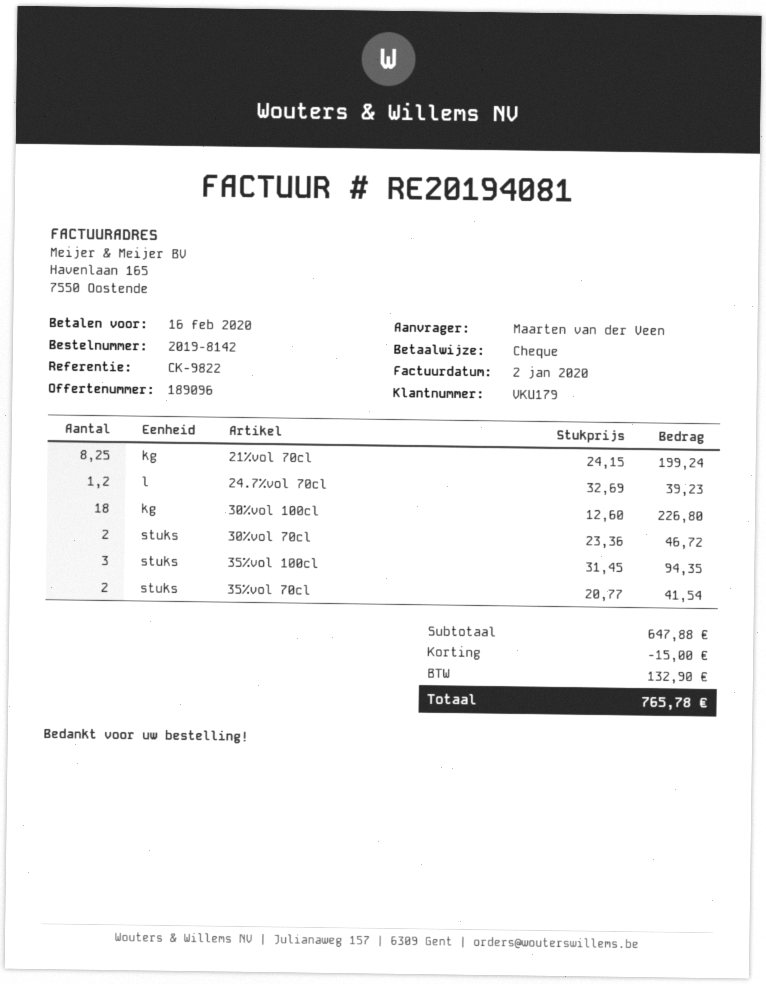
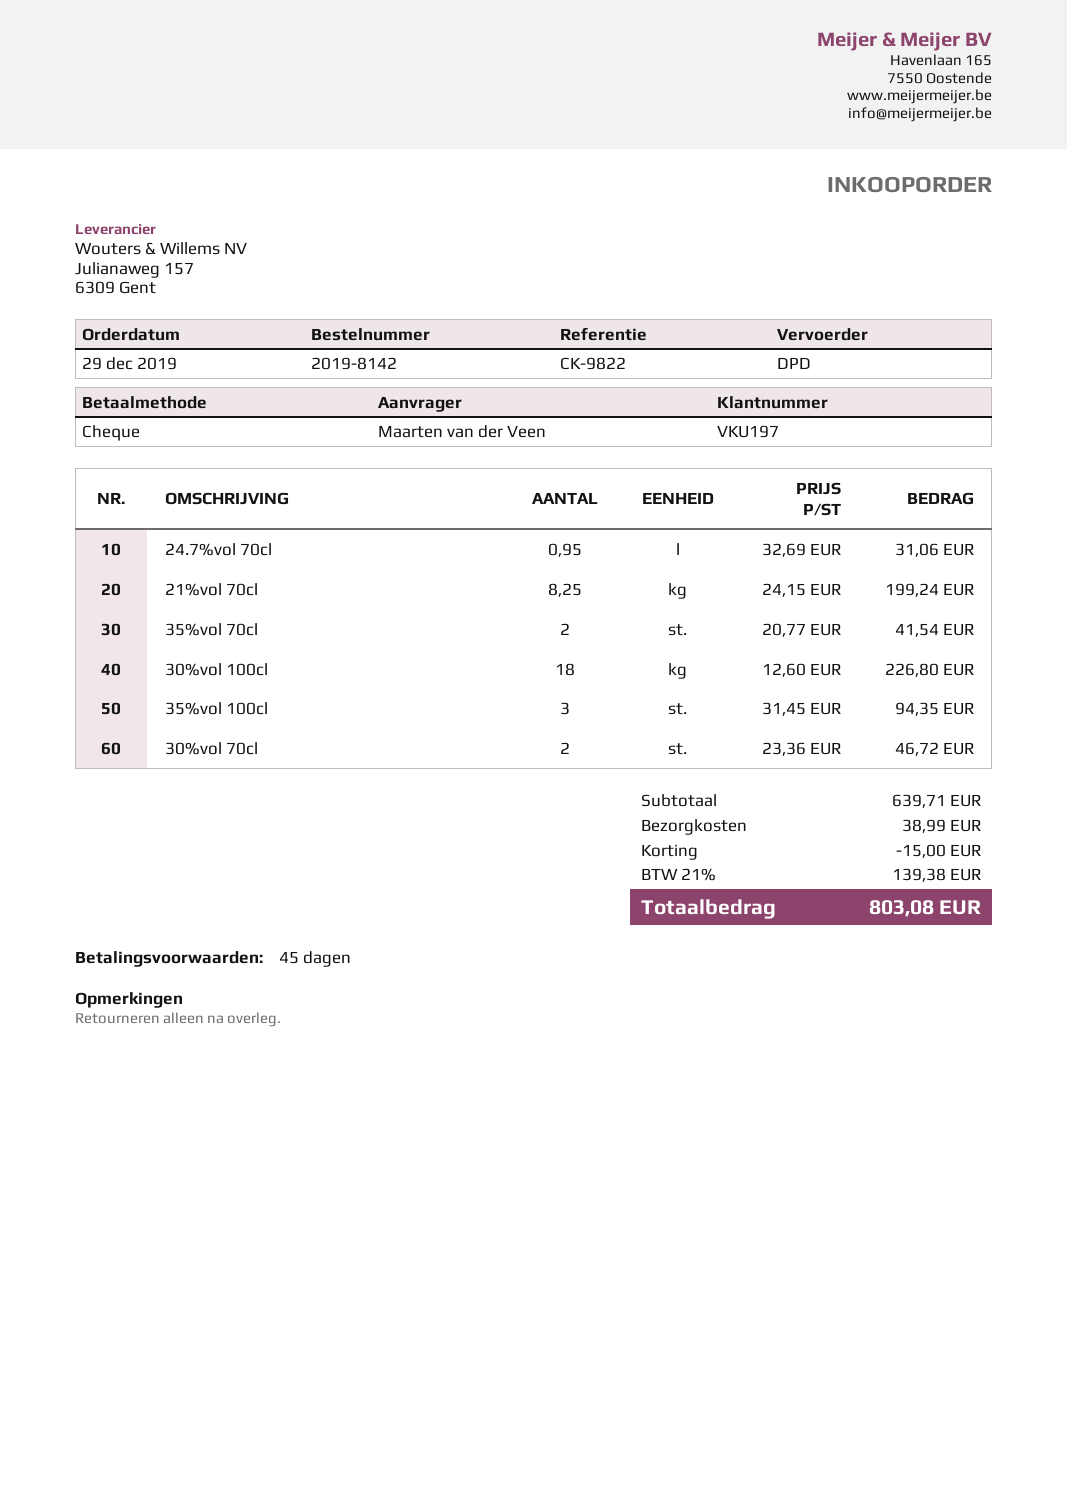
customer number: VKU179 -> VKU197
24.7%vol 70cl: 1.2 x 32.69 = 39.23 -> 0.95 x 32.69 = 31.06
subtotal: 647.88 -> 639.71
shipping: none -> 38.99
tax: 132.90 -> 139.38
total: 765.78 -> 803.08

